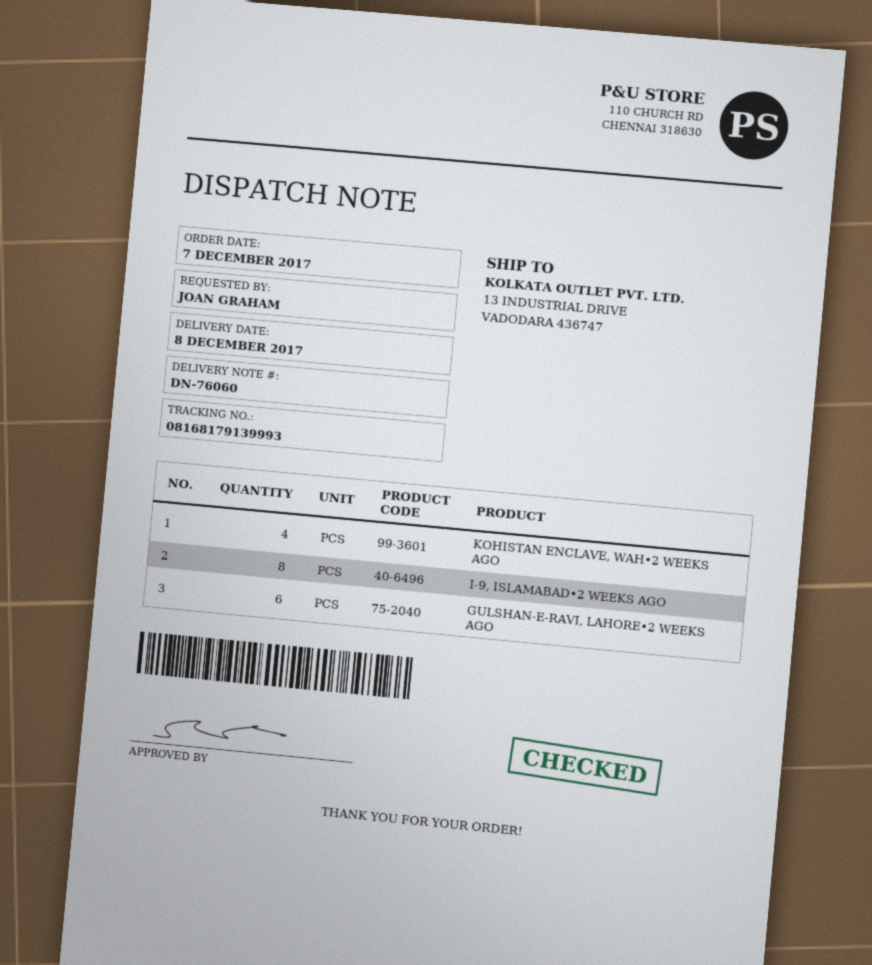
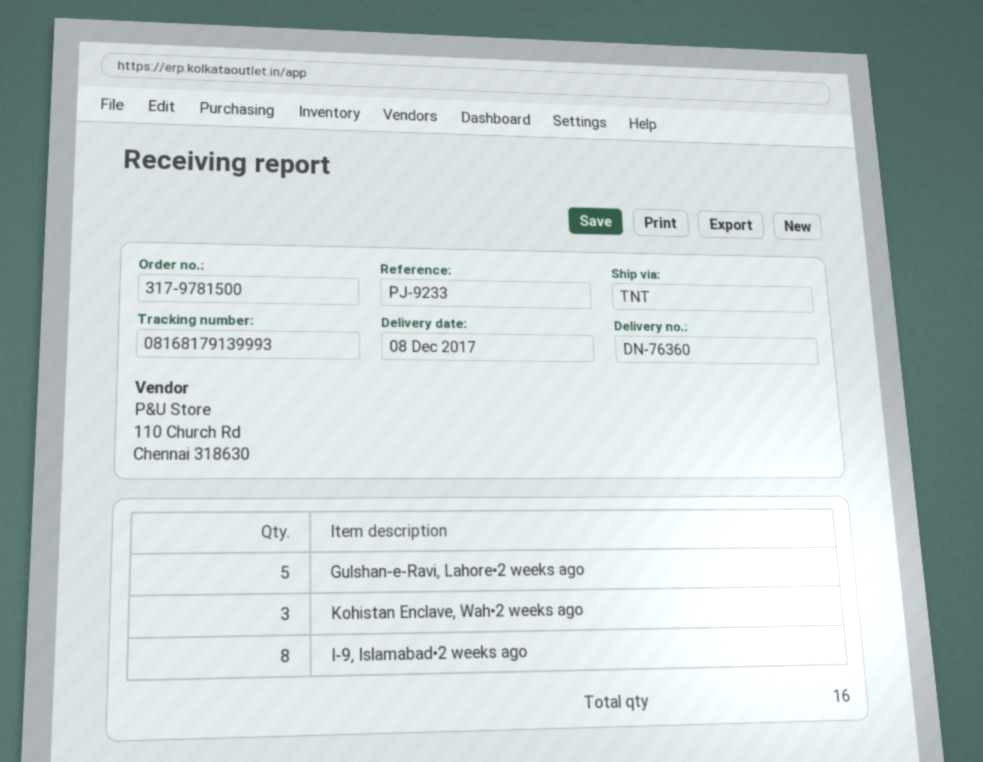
delivery note number: DN-76060 -> DN-76360
KOHISTAN ENCLAVE, WAH•2 WEEKS AGO: 4 -> 3
GULSHAN-E-RAVI, LAHORE•2 WEEKS AGO: 6 -> 5

